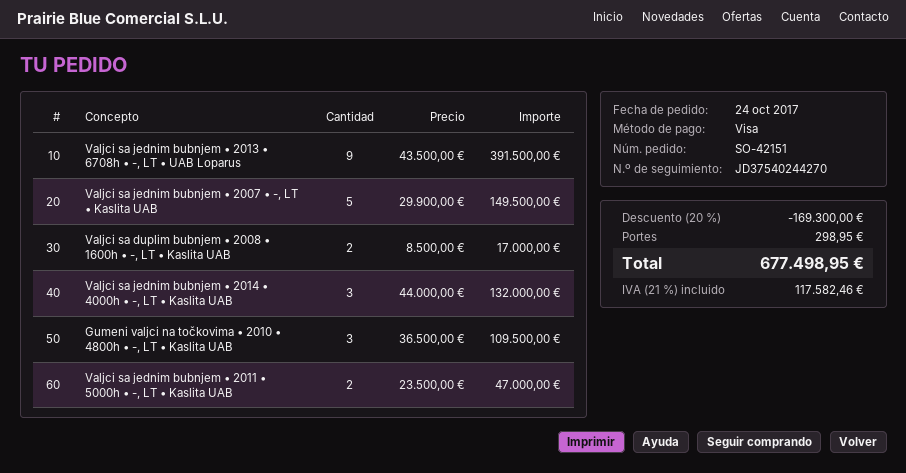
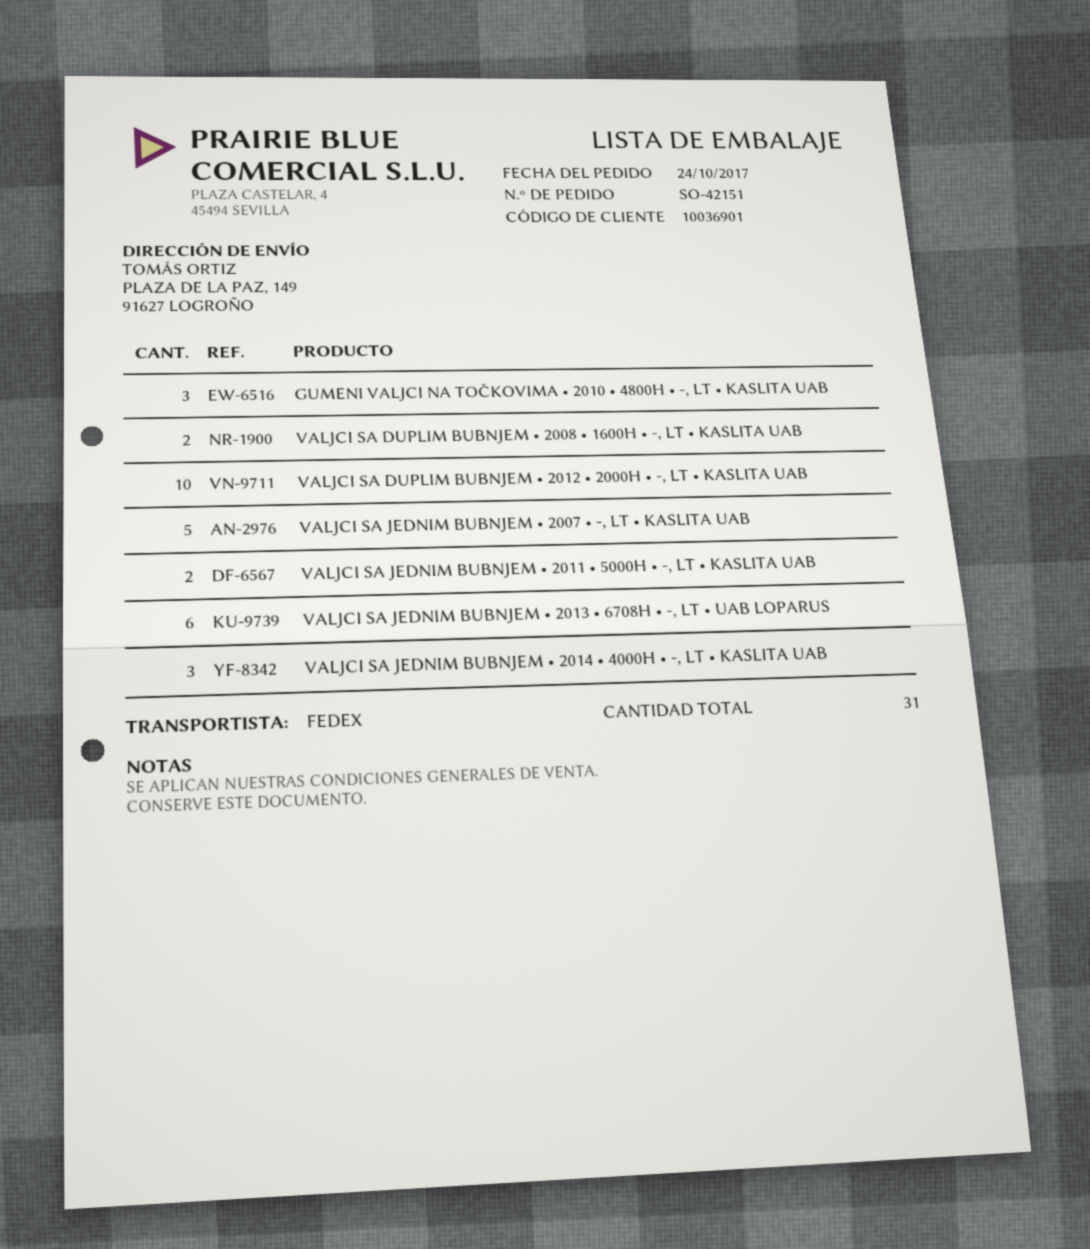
Valjci sa jednim bubnjem • 2013 • 6708h • -, LT • UAB Loparus: 9 -> 6
VALJCI SA DUPLIM BUBNJEM • 2012 • 2000H • -, LT • KASLITA UAB: none -> 10

